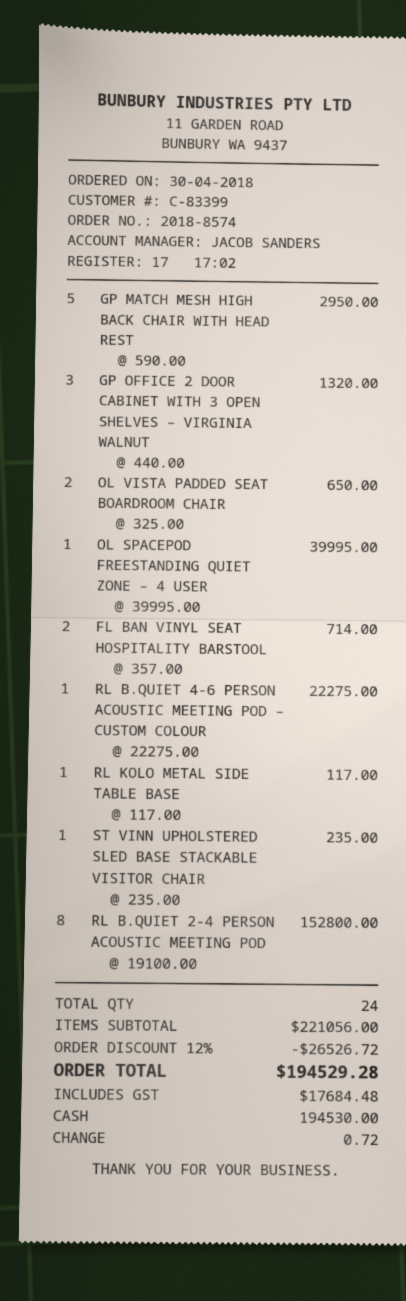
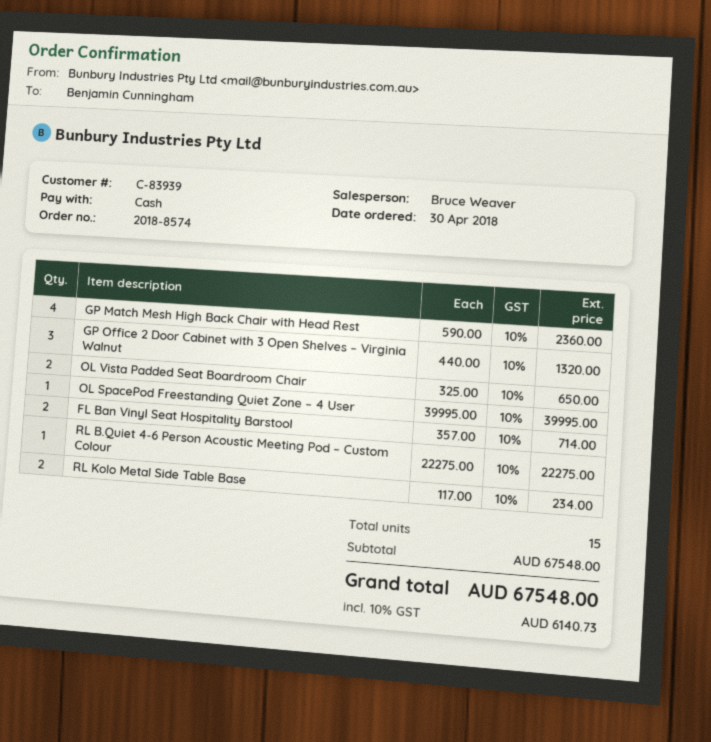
customer number: C-83399 -> C-83939
sales rep: JACOB SANDERS -> Bruce Weaver
GP MATCH MESH HIGH BACK CHAIR WITH HEAD REST: 5 x 590.00 = 2950.00 -> 4 x 590.00 = 2360.00
RL KOLO METAL SIDE TABLE BASE: 1 x 117.00 = 117.00 -> 2 x 117.00 = 234.00
ST VINN UPHOLSTERED SLED BASE STACKABLE VISITOR CHAIR: 1 x 235.00 = 235.00 -> none
RL B.QUIET 2-4 PERSON ACOUSTIC MEETING POD: 8 x 19100.00 = 152800.00 -> none
total quantity: 24 -> 15
subtotal: 221056.00 -> 67548.00
discount: 12% = 26526.72 -> none
tax: 17684.48 -> 6140.73
total: 194529.28 -> 67548.00

